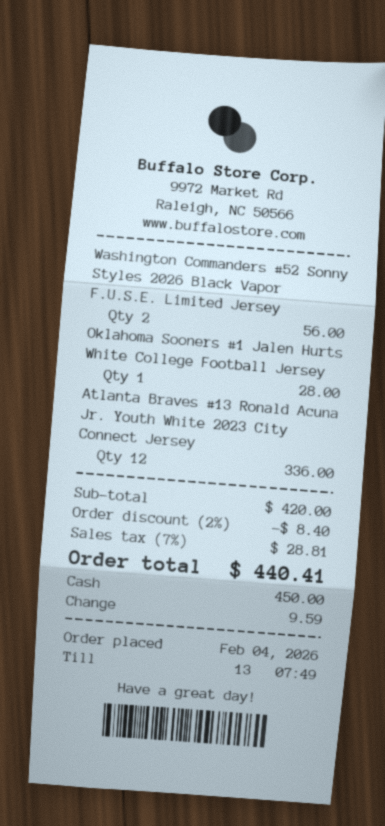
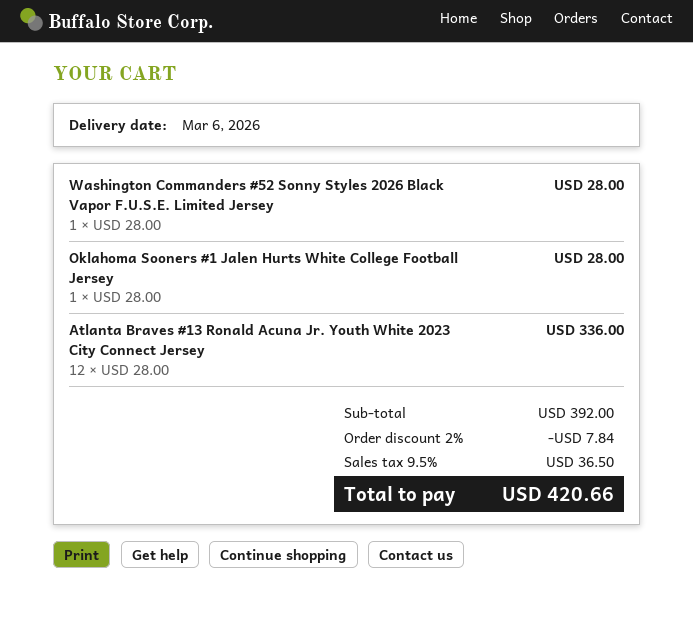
Washington Commanders #52 Sonny Styles 2026 Black Vapor F.U.S.E. Limited Jersey: 2 for 56.00 -> 1 for 28.00
subtotal: 420.00 -> 392.00
discount: 2% = 8.40 -> 2% = 7.84
tax: 7% = 28.81 -> 9.5% = 36.50
total: 440.41 -> 420.66

